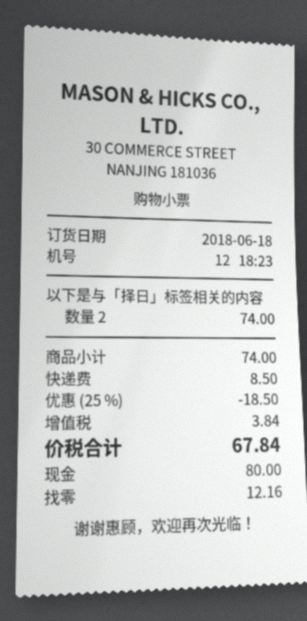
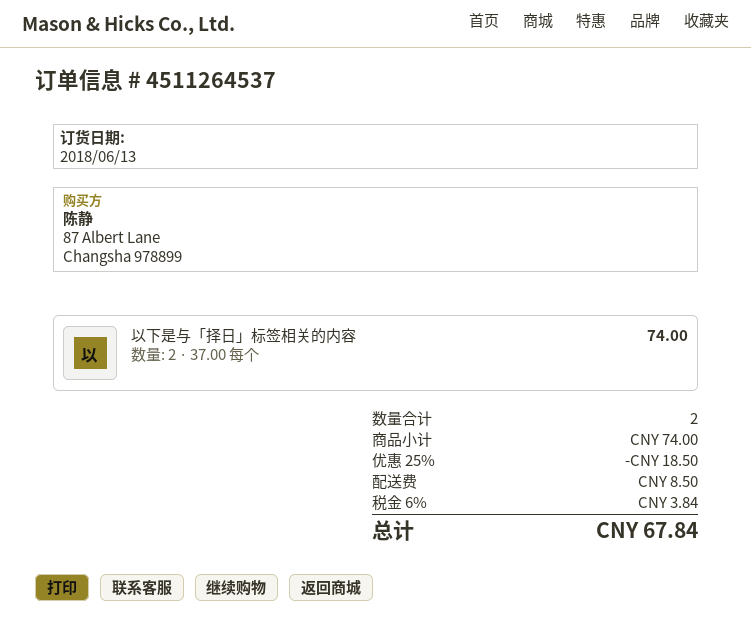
order date: 2018-06-18 -> 2018-06-13

